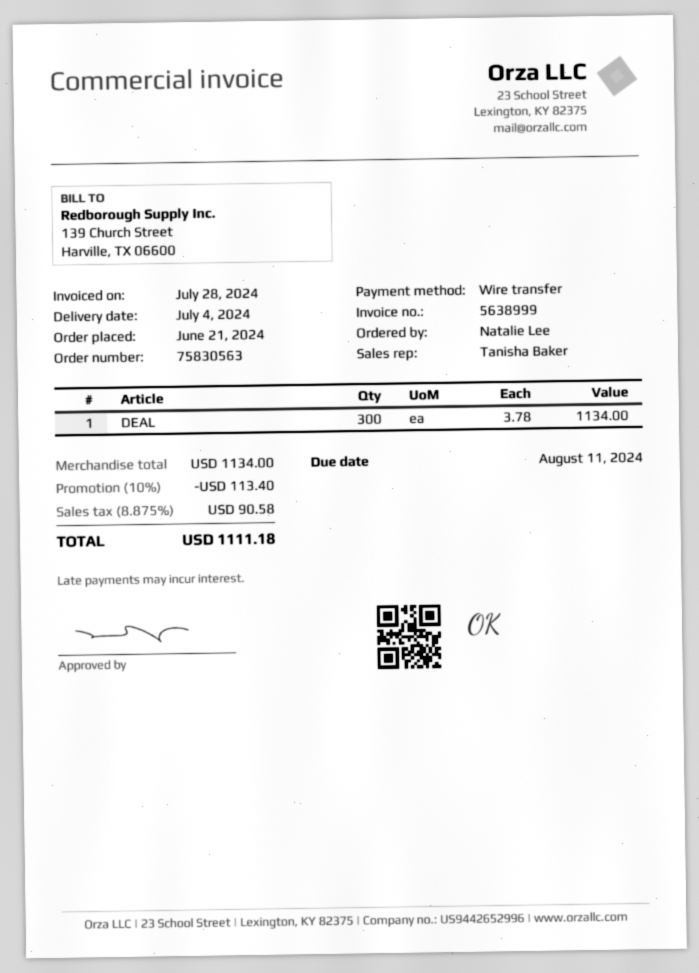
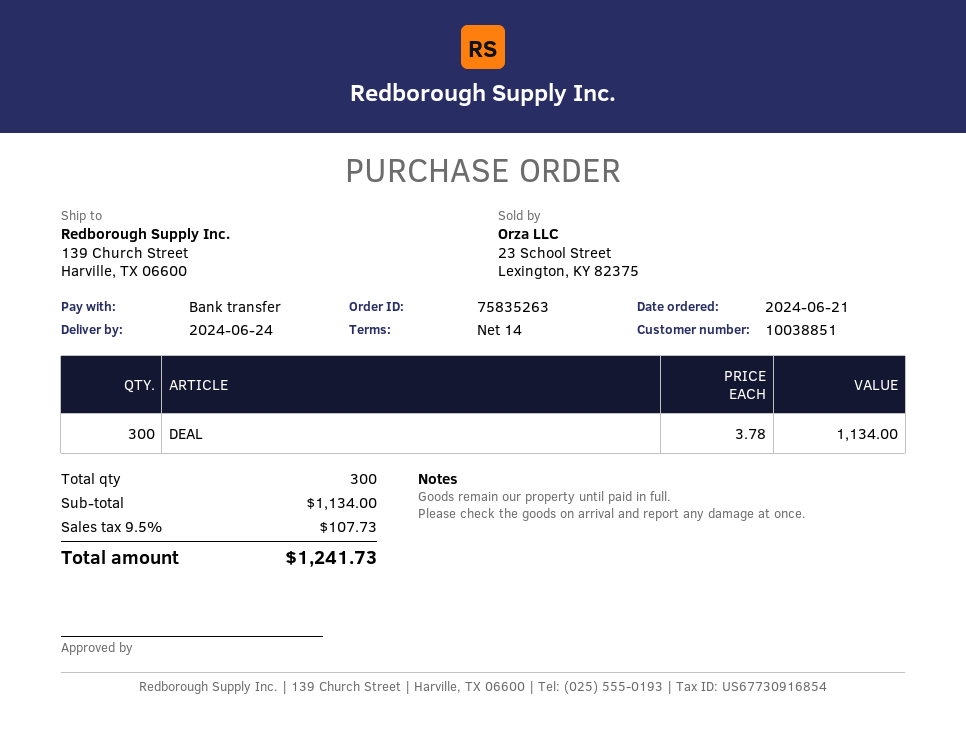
order number: 75830563 -> 75835263
delivery date: 2024-07-04 -> 2024-06-24
discount: 10% = 113.40 -> none
tax: 8.875% = 90.58 -> 9.5% = 107.73
total: 1111.18 -> 1241.73

